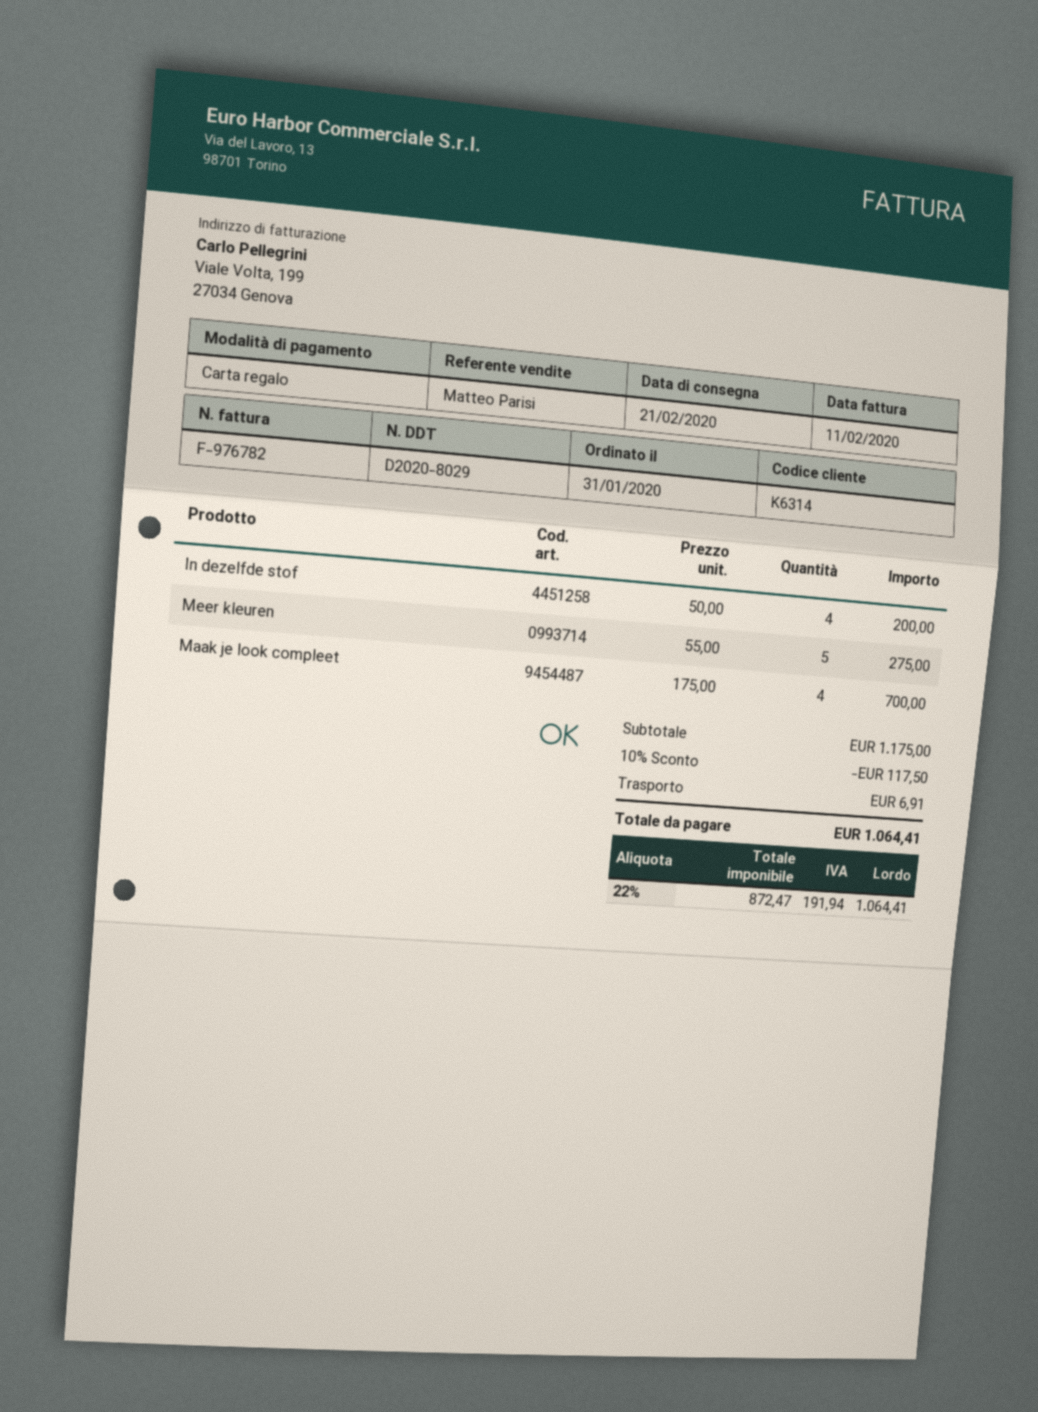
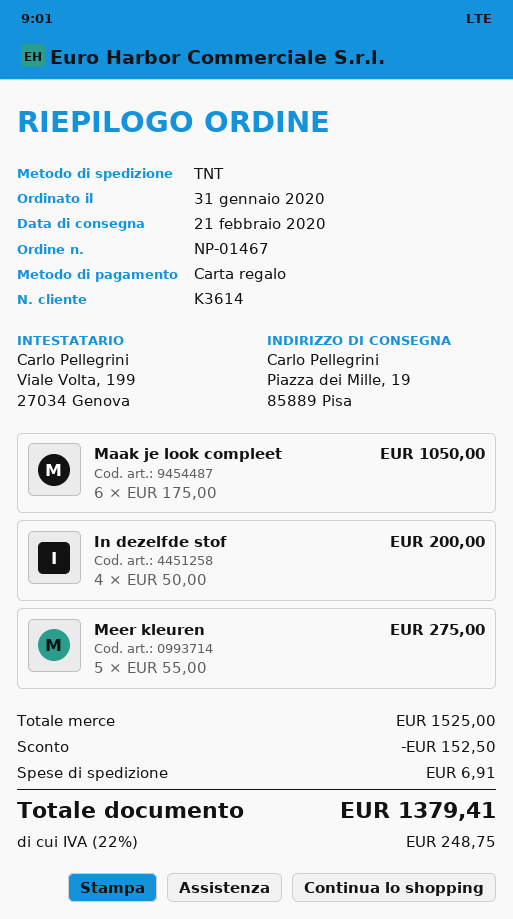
customer number: K6314 -> K3614
Maak je look compleet: 4 x 175.00 = 700.00 -> 6 x 175.00 = 1050.00
subtotal: 1175.00 -> 1525.00
discount: 117.50 -> 152.50
tax: 22% = 191.94 -> 22% = 248.75
total: 1064.41 -> 1379.41

